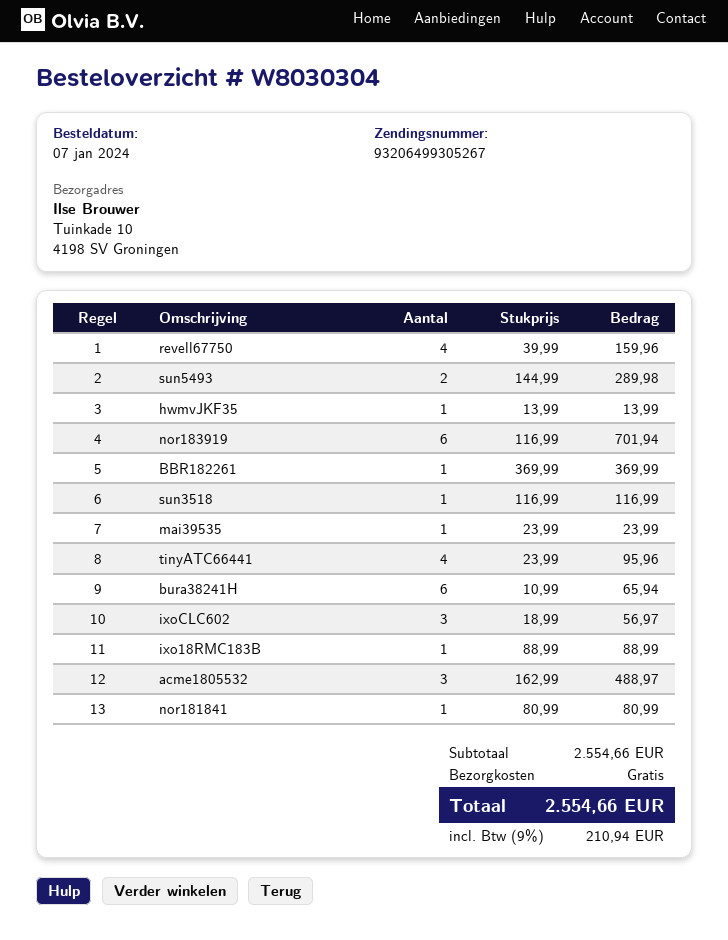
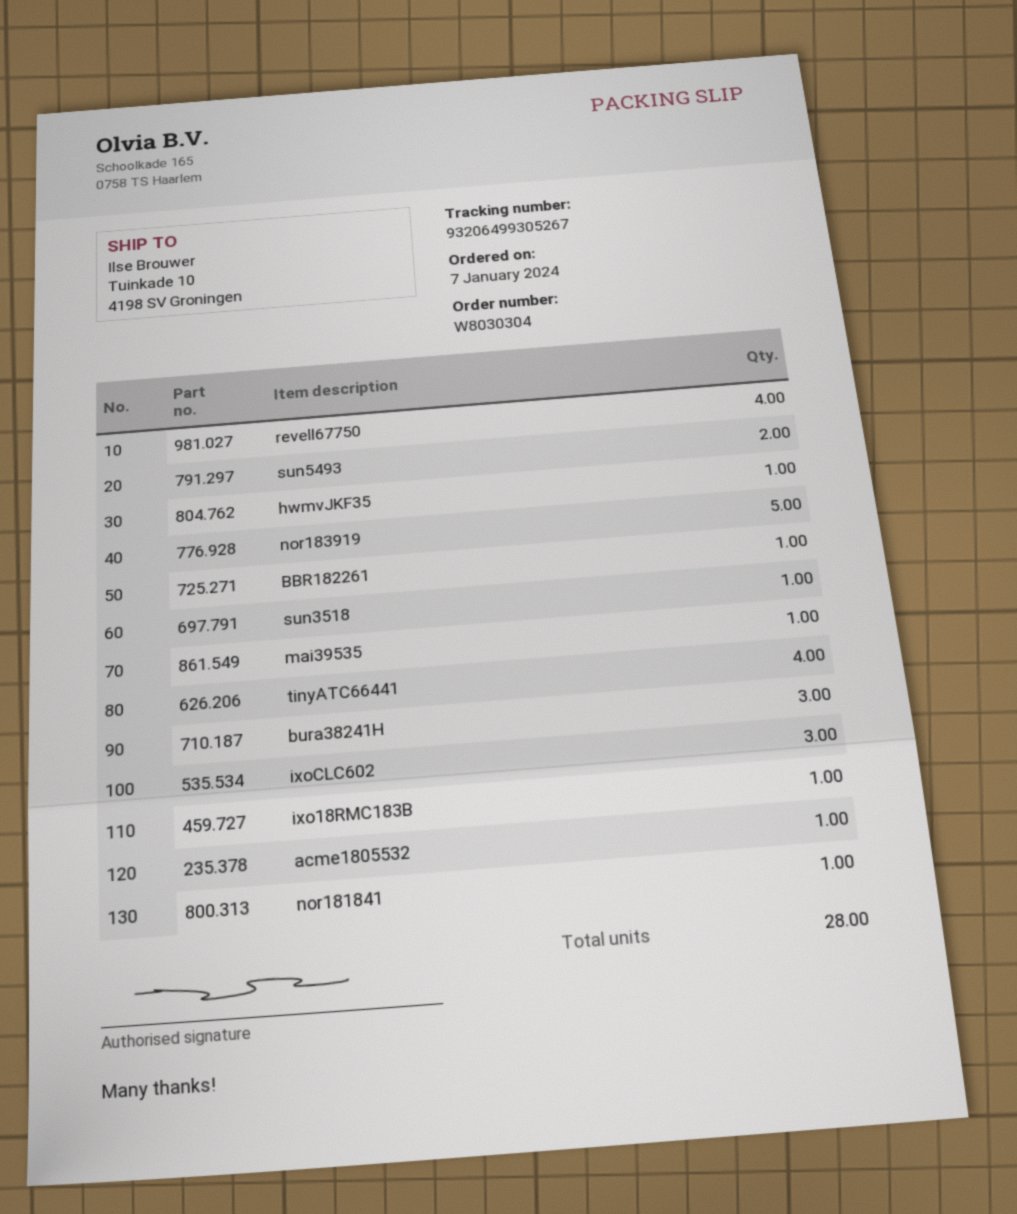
nor183919: 6 -> 5
bura38241H: 6 -> 3
acme1805532: 3 -> 1

